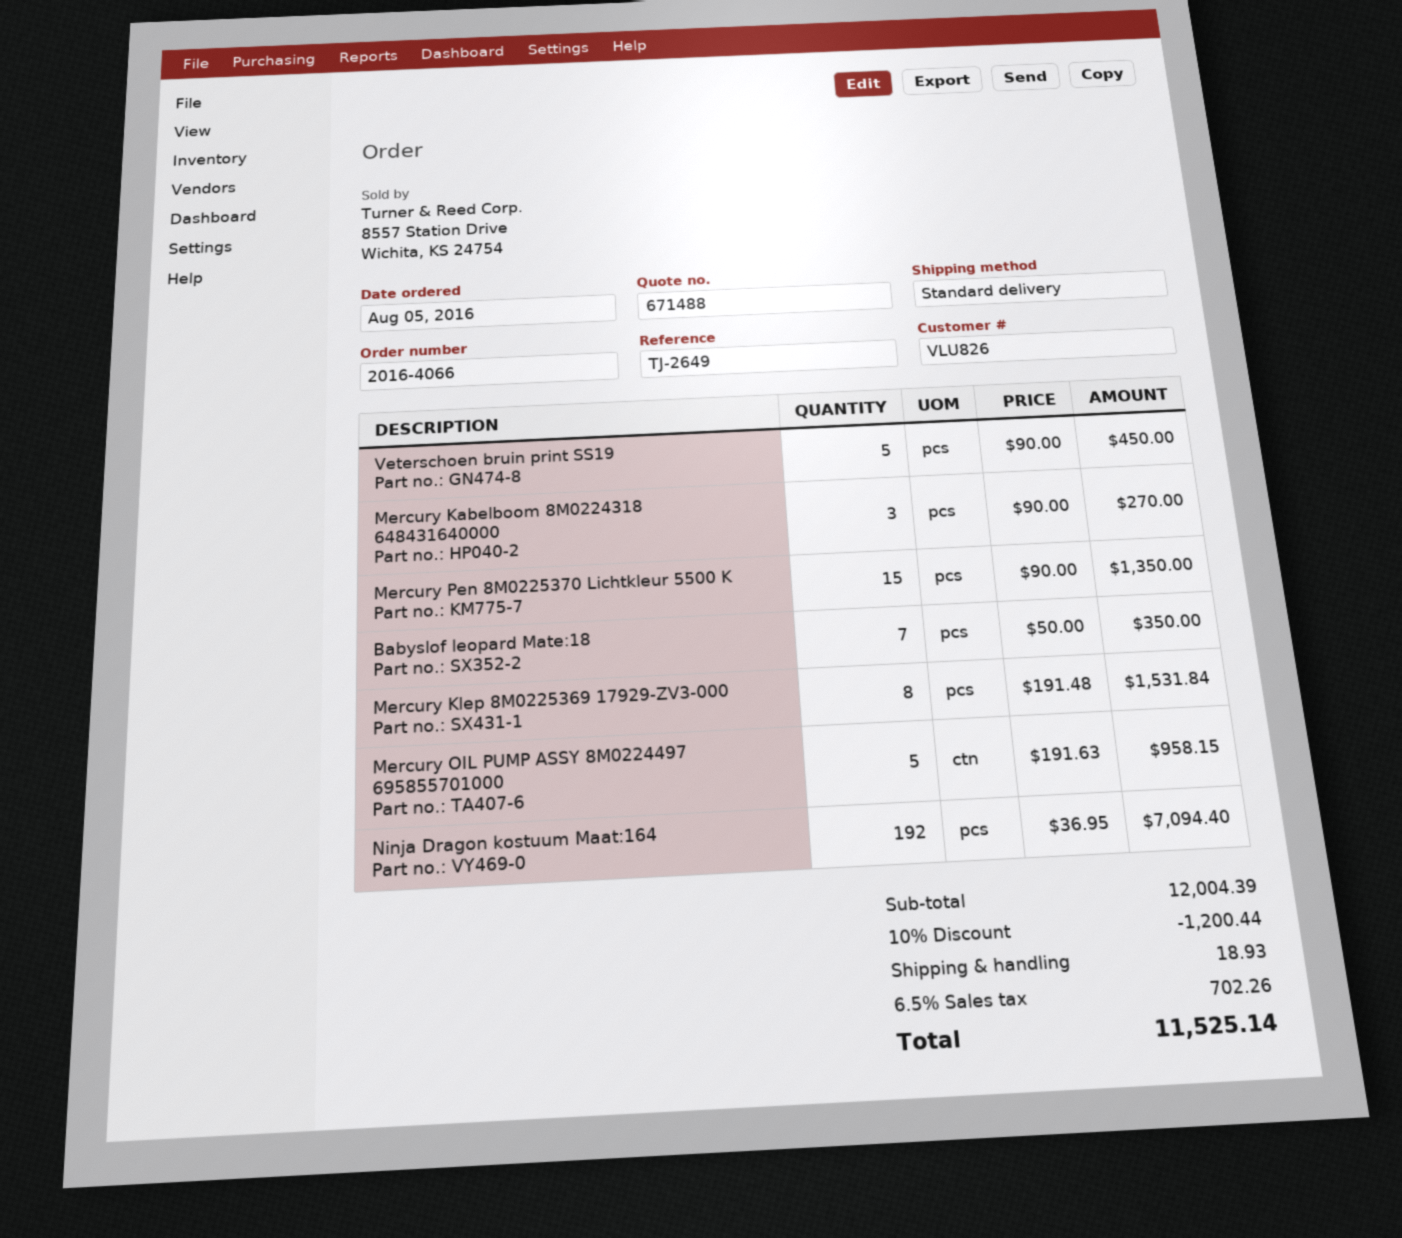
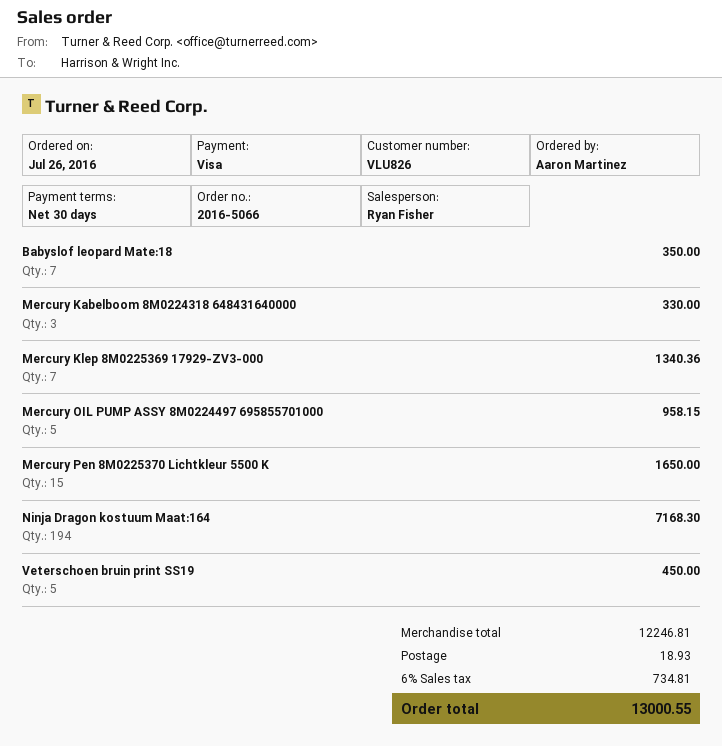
order number: 2016-4066 -> 2016-5066
order date: 2016-08-05 -> 2016-07-26
Mercury Kabelboom 8M0224318 648431640000: 3 for 270.00 -> 3 for 330.00
Mercury Pen 8M0225370 Lichtkleur 5500 K: 15 for 1350.00 -> 15 for 1650.00
Mercury Klep 8M0225369 17929-ZV3-000: 8 for 1531.84 -> 7 for 1340.36
Ninja Dragon kostuum Maat:164: 192 for 7094.40 -> 194 for 7168.30
subtotal: 12004.39 -> 12246.81
discount: 10% = 1200.44 -> none
tax: 6.5% = 702.26 -> 6% = 734.81
total: 11525.14 -> 13000.55

